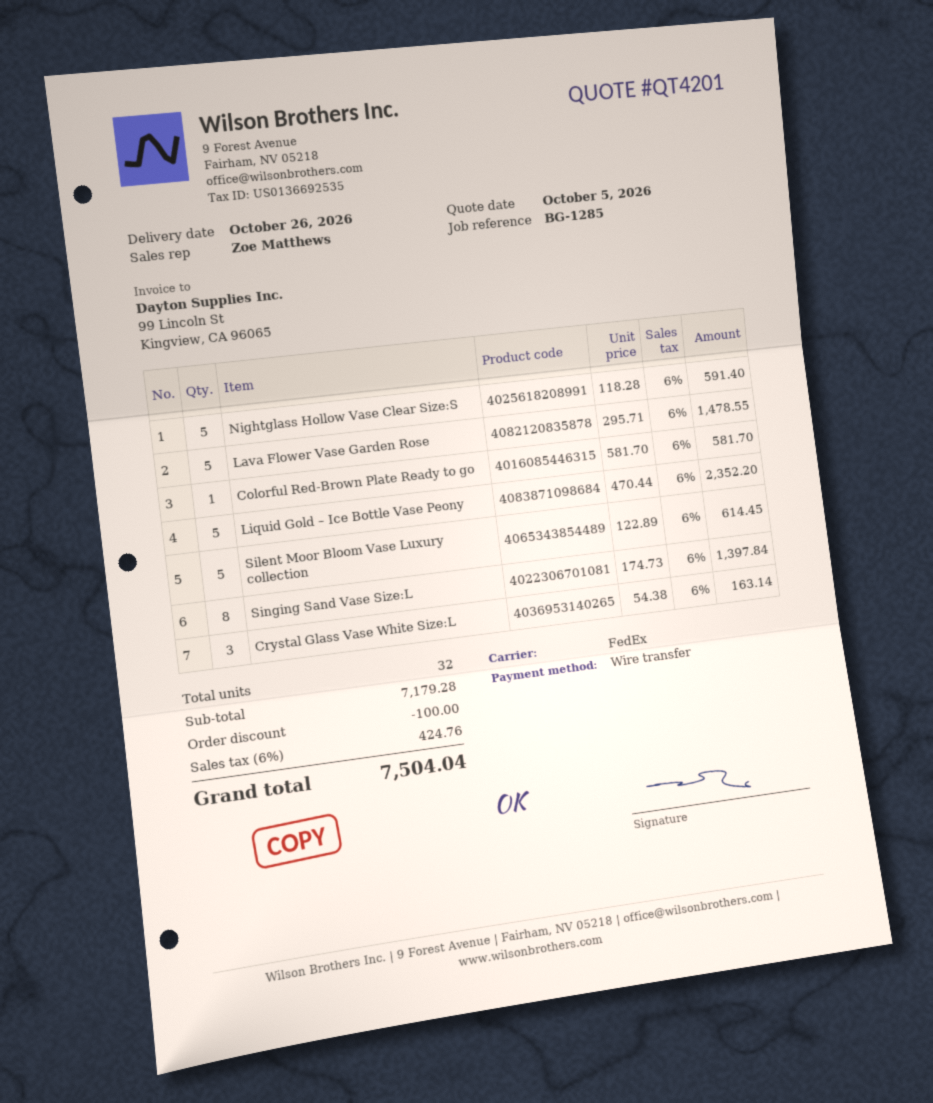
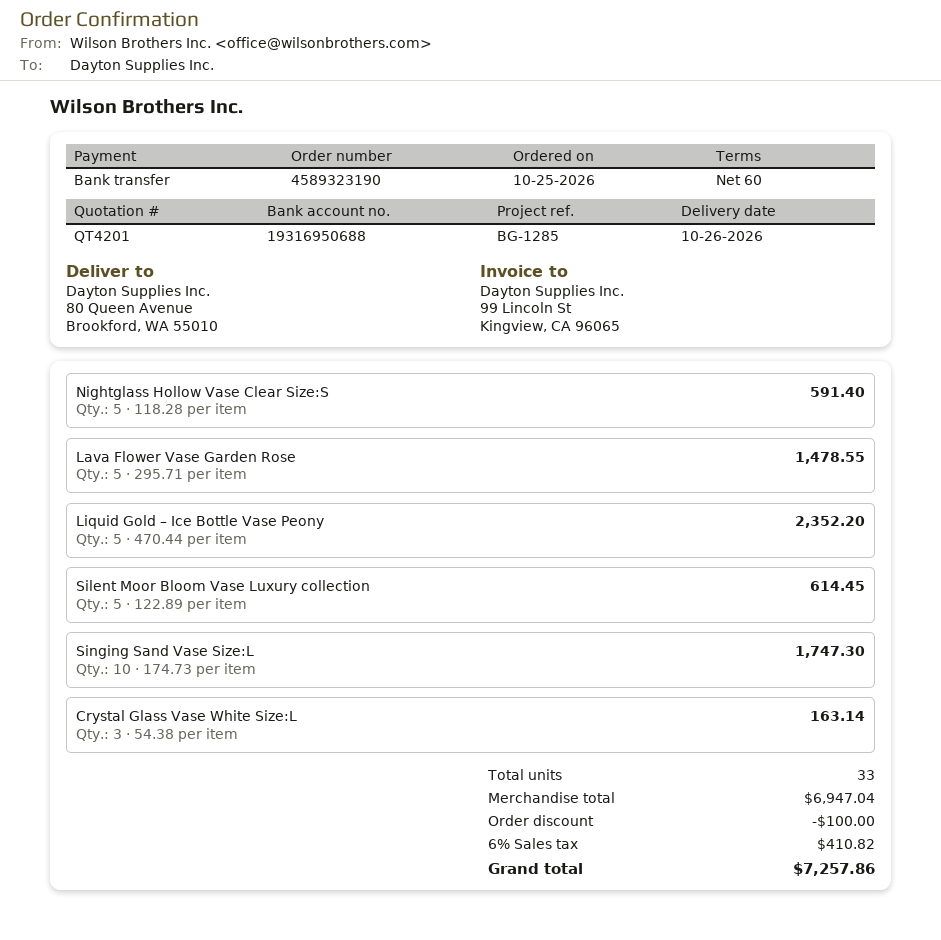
Colorful Red-Brown Plate Ready to go: 1 x 581.70 = 581.70 -> none
Singing Sand Vase Size:L: 8 x 174.73 = 1397.84 -> 10 x 174.73 = 1747.30
total quantity: 32 -> 33
subtotal: 7179.28 -> 6947.04
tax: 6% = 424.76 -> 6% = 410.82
total: 7504.04 -> 7257.86

